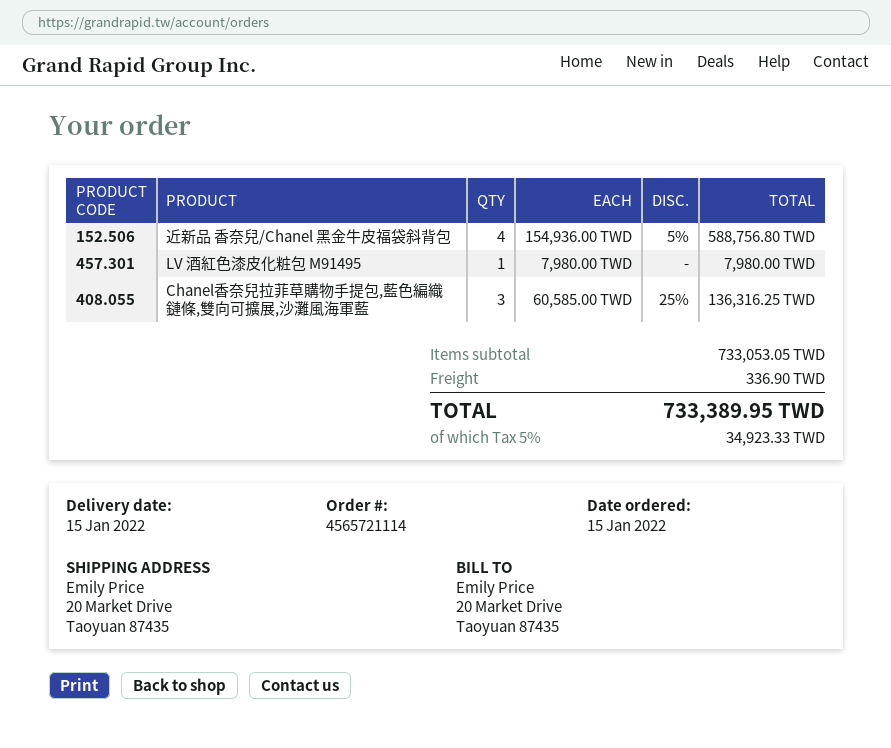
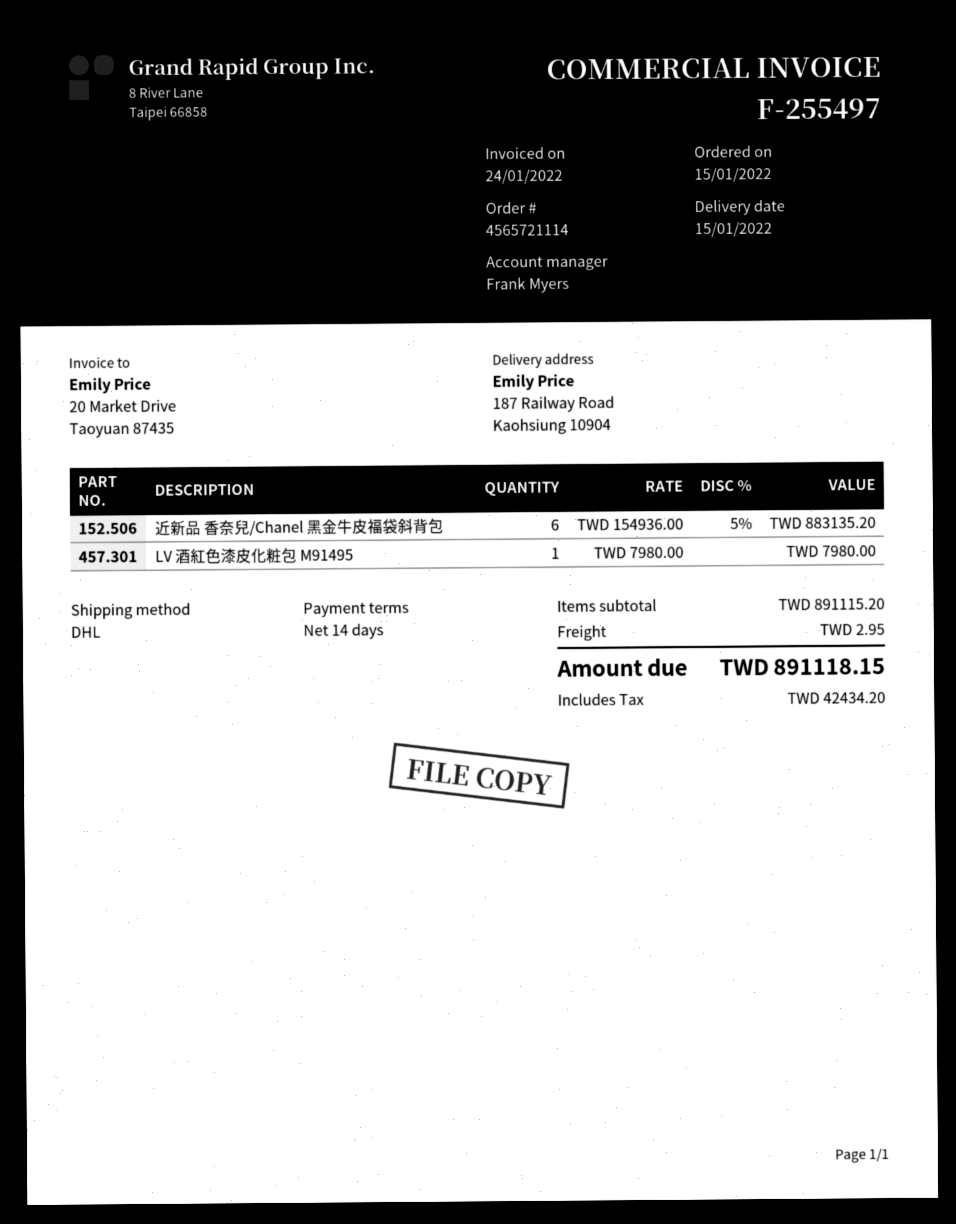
ship to: 20 Market Drive, Taoyuan 87435 -> 187 Railway Road, Kaohsiung 10904
近新品 香奈兒/Chanel 黑金牛皮福袋斜背包: 4 x 154936.00 - 5% = 588756.80 -> 6 x 154936.00 - 5% = 883135.20
Chanel香奈兒拉菲草購物手提包,藍色編織鏈條,雙向可擴展,沙灘風海軍藍: 3 x 60585.00 - 25% = 136316.25 -> none
subtotal: 733053.05 -> 891115.20
shipping: 336.90 -> 2.95
tax: 34923.33 -> 42434.20
total: 733389.95 -> 891118.15

